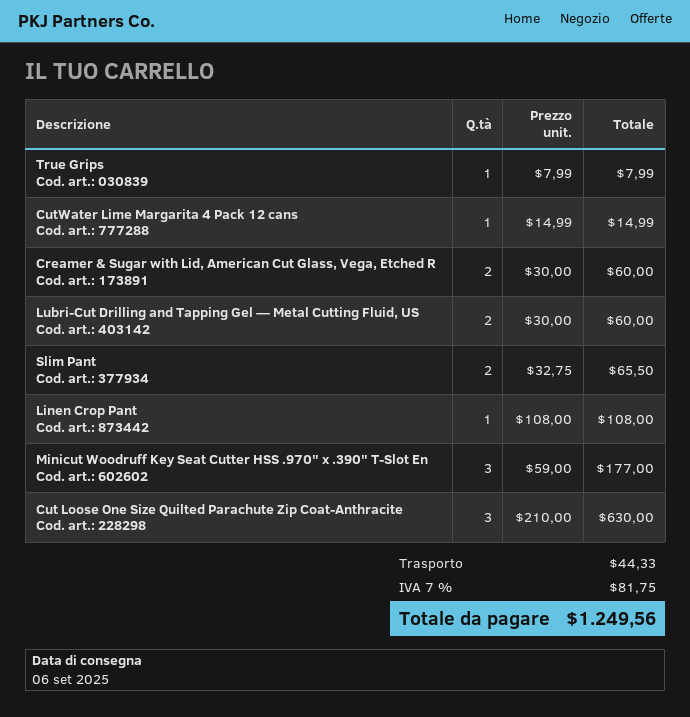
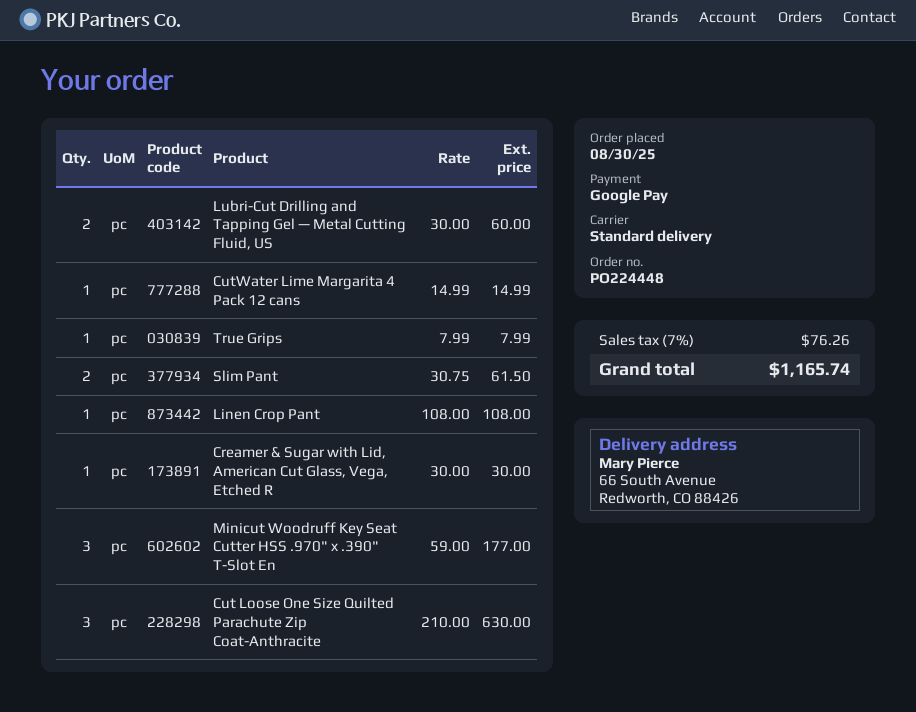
Creamer & Sugar with Lid, American Cut Glass, Vega, Etched R: 2 x 30.00 = 60.00 -> 1 x 30.00 = 30.00
Slim Pant: 2 x 32.75 = 65.50 -> 2 x 30.75 = 61.50
shipping: 44.33 -> none
tax: 7% = 81.75 -> 7% = 76.26
total: 1249.56 -> 1165.74

